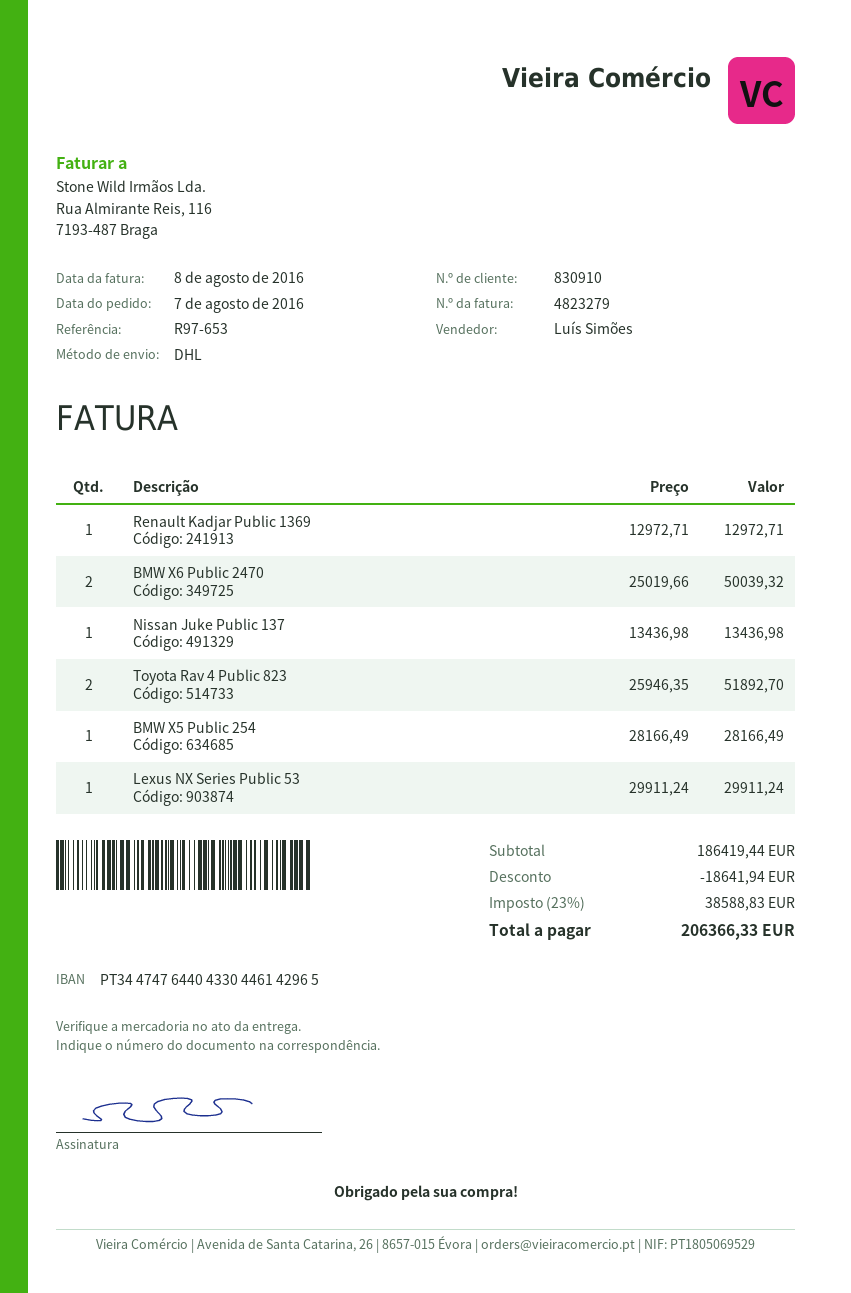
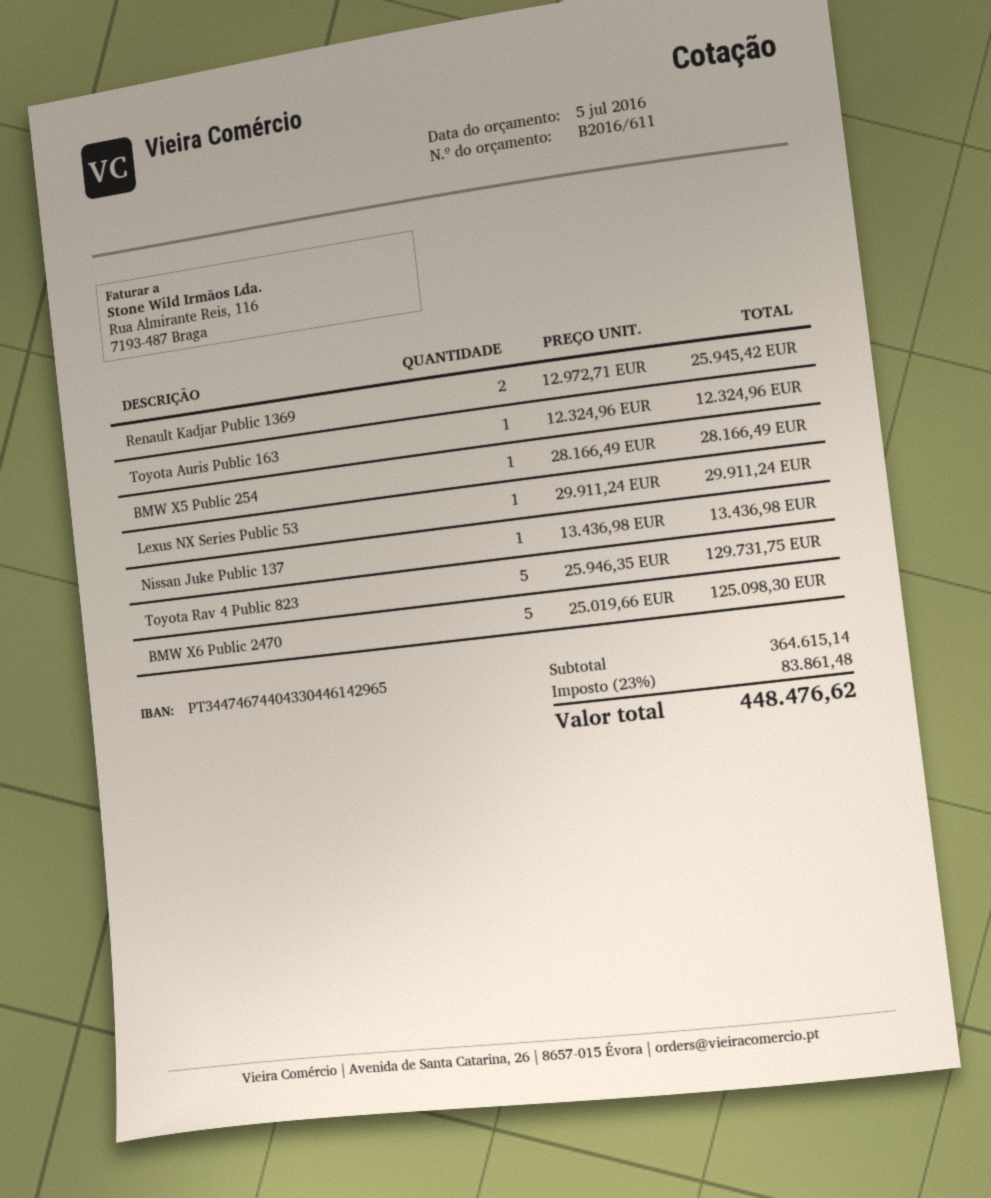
bank account: PT34474764404330446142965 -> PT34474674404330446142965
Renault Kadjar Public 1369: 1 x 12972.71 = 12972.71 -> 2 x 12972.71 = 25945.42
BMW X6 Public 2470: 2 x 25019.66 = 50039.32 -> 5 x 25019.66 = 125098.30
Toyota Rav 4 Public 823: 2 x 25946.35 = 51892.70 -> 5 x 25946.35 = 129731.75
Toyota Auris Public 163: none -> 1 x 12324.96 = 12324.96
subtotal: 186419.44 -> 364615.14
discount: 18641.94 -> none
tax: 23% = 38588.83 -> 23% = 83861.48
total: 206366.33 -> 448476.62

